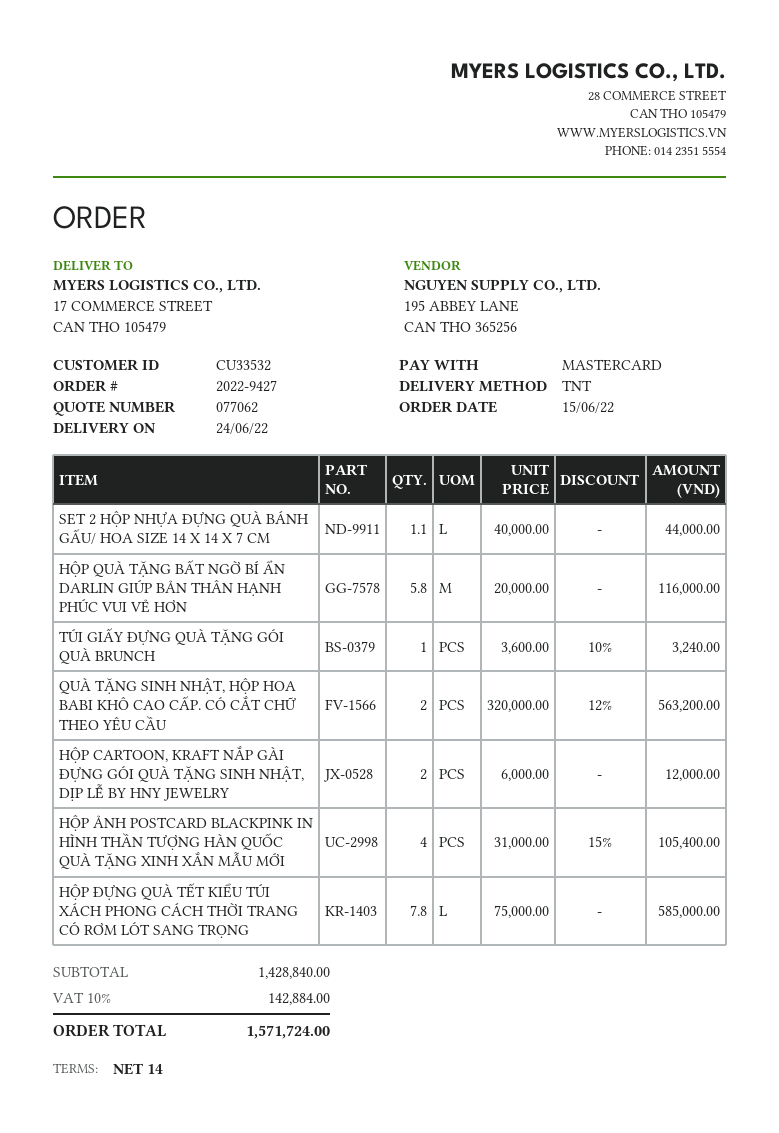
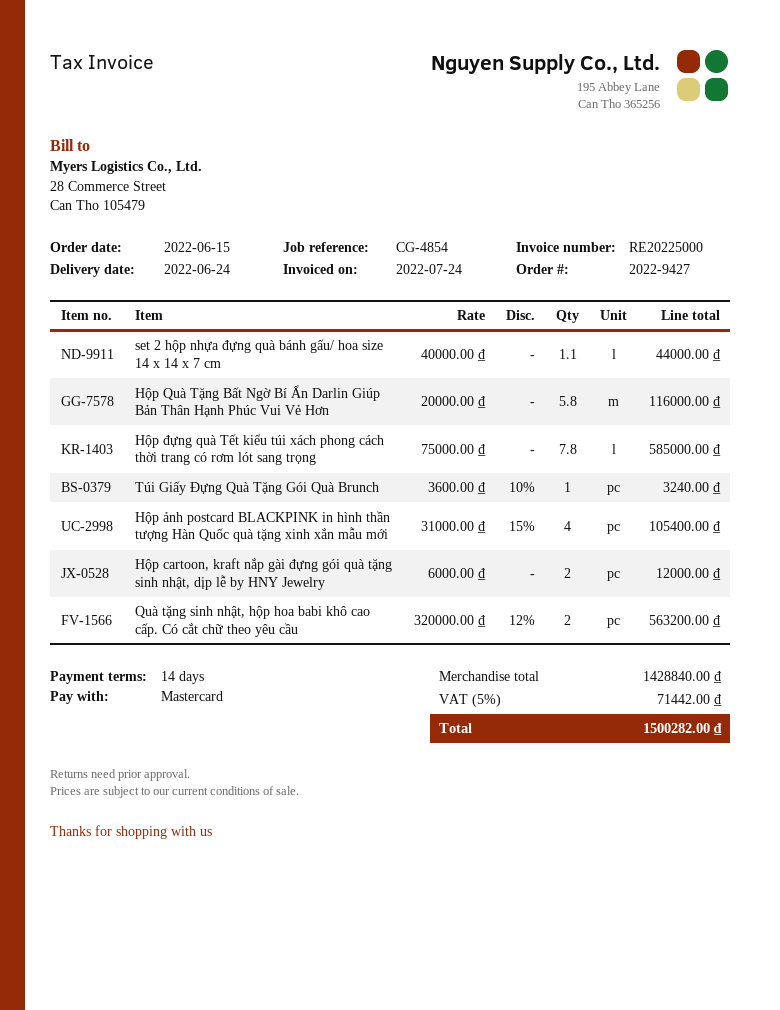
tax: 10% = 142884.00 -> 5% = 71442.00
total: 1571724.00 -> 1500282.00

